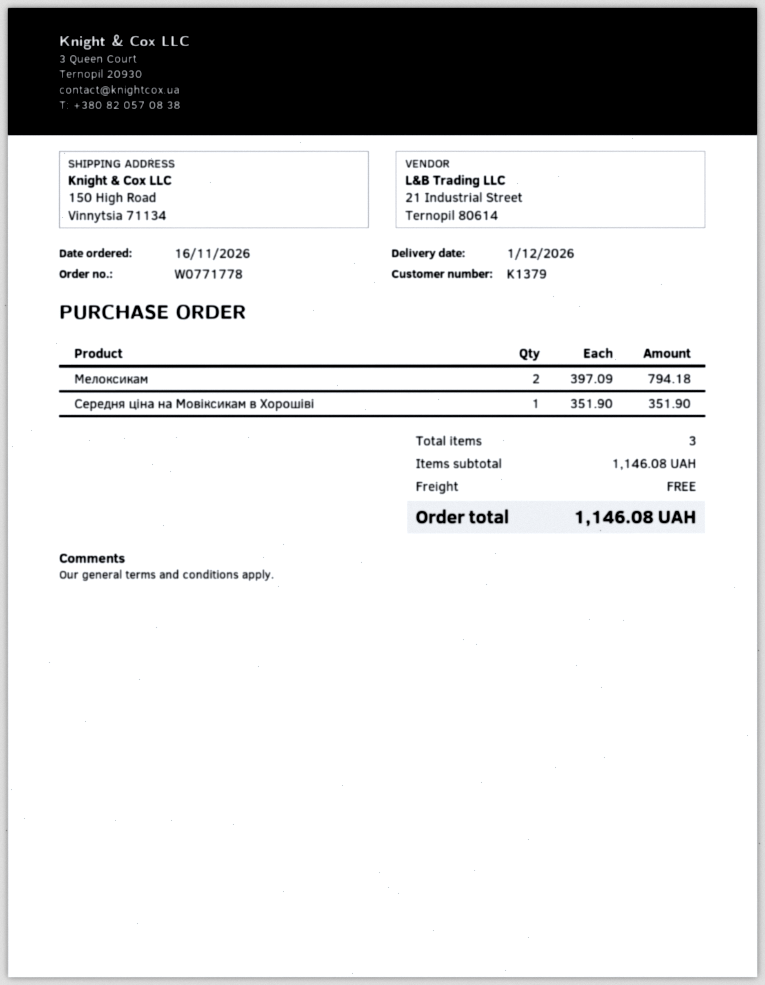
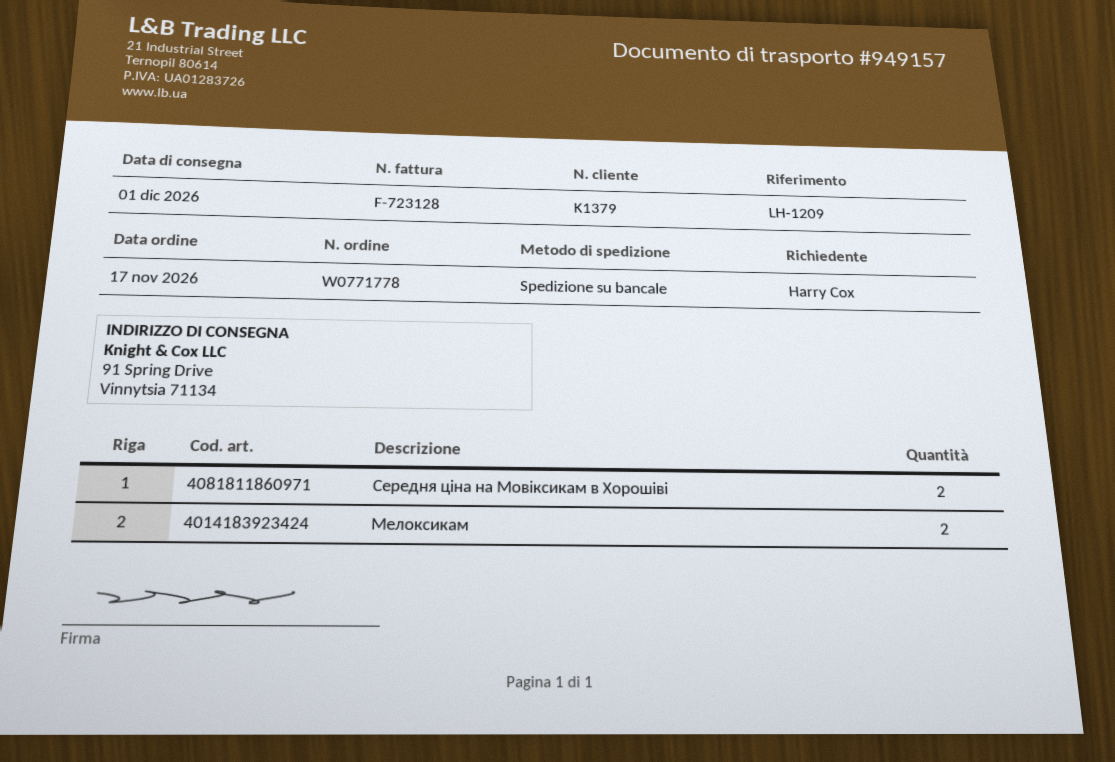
order date: 2026-11-16 -> 2026-11-17
ship to: 150 High Road, Vinnytsia 71134 -> 91 Spring Drive, Vinnytsia 71134
Середня ціна на Мовіксикам в Хорошіві: 1 -> 2

